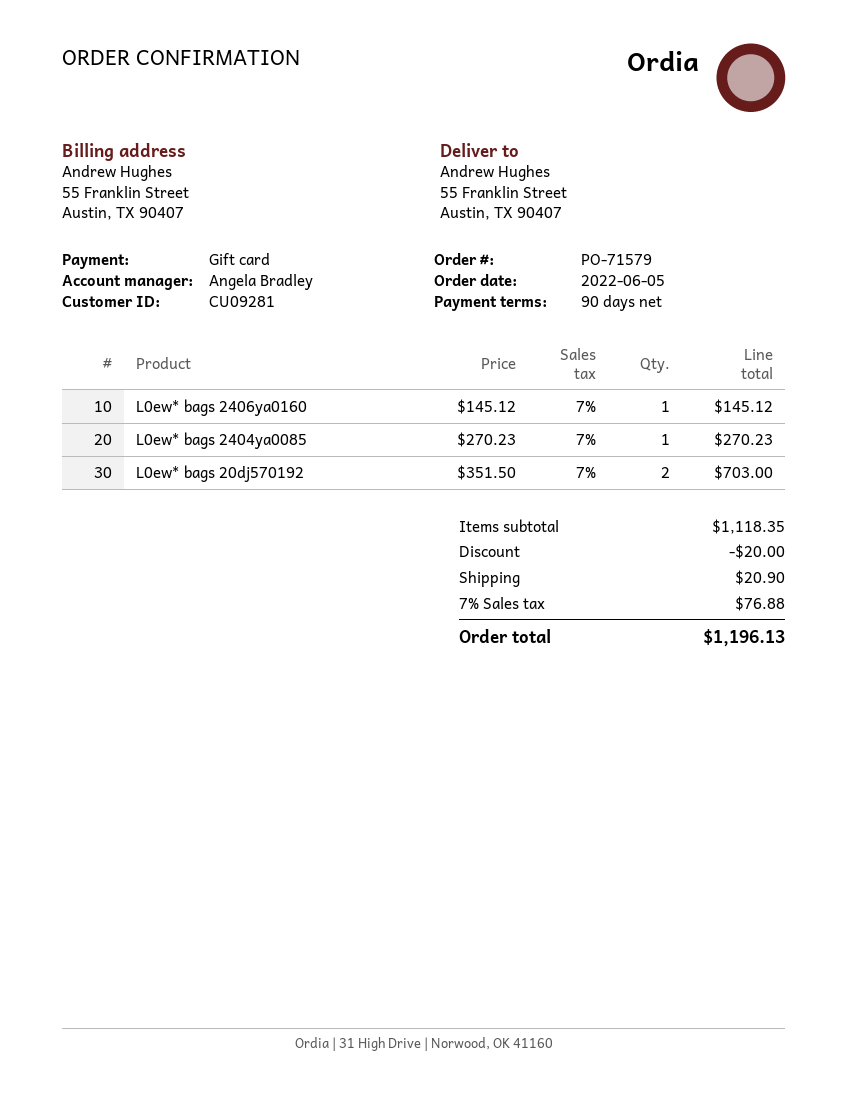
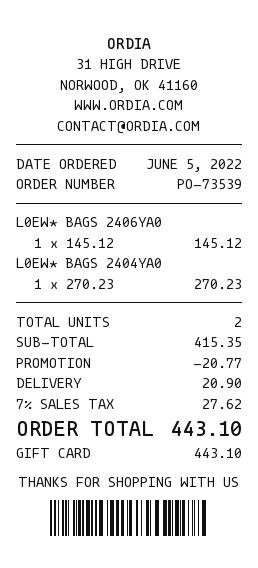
order number: PO-71579 -> PO-73539
L0ew* bags 20dj570192: 2 x 351.50 = 703.00 -> none
subtotal: 1118.35 -> 415.35
discount: 20.00 -> 20.77
tax: 7% = 76.88 -> 7% = 27.62
total: 1196.13 -> 443.10

